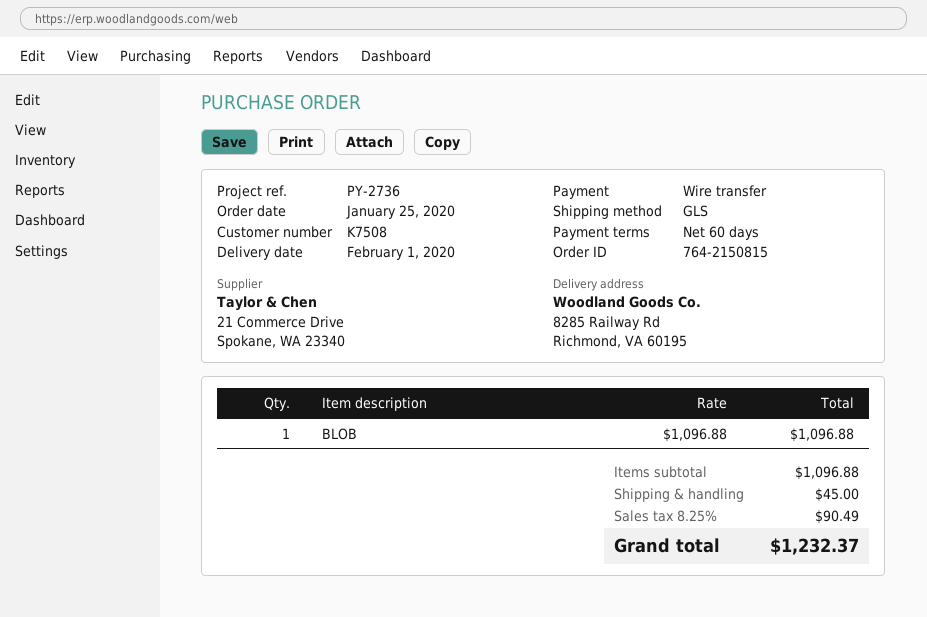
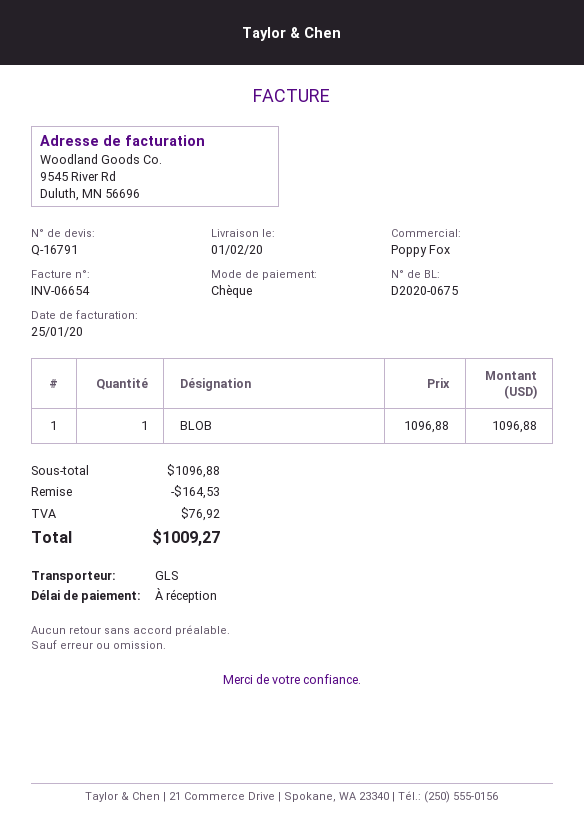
payment terms: 60 days -> on receipt
payment method: bank transfer -> cheque
discount: none -> 164.53
shipping: 45.00 -> none
tax: 90.49 -> 76.92
total: 1232.37 -> 1009.27

